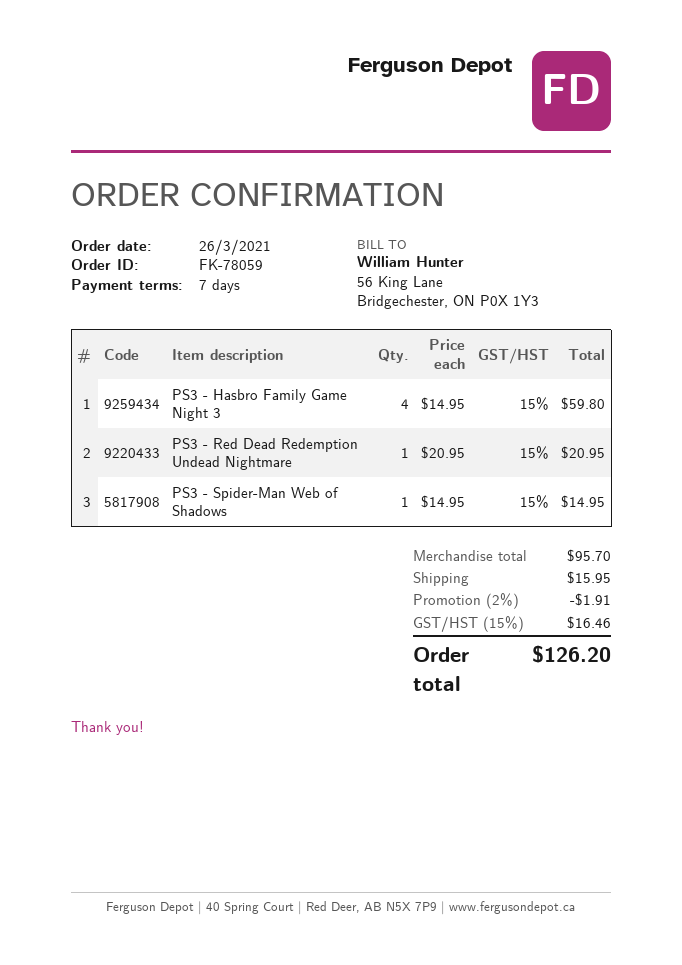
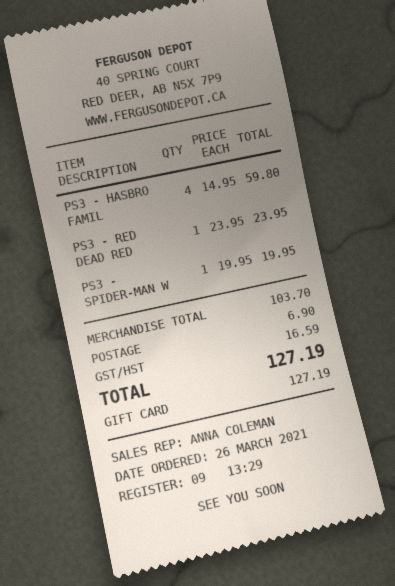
PS3 - Red Dead Redemption Undead Nightmare: 1 x 20.95 = 20.95 -> 1 x 23.95 = 23.95
PS3 - Spider-Man Web of Shadows: 1 x 14.95 = 14.95 -> 1 x 19.95 = 19.95
subtotal: 95.70 -> 103.70
discount: 2% = 1.91 -> none
shipping: 15.95 -> 6.90
tax: 16.46 -> 16.59
total: 126.20 -> 127.19

